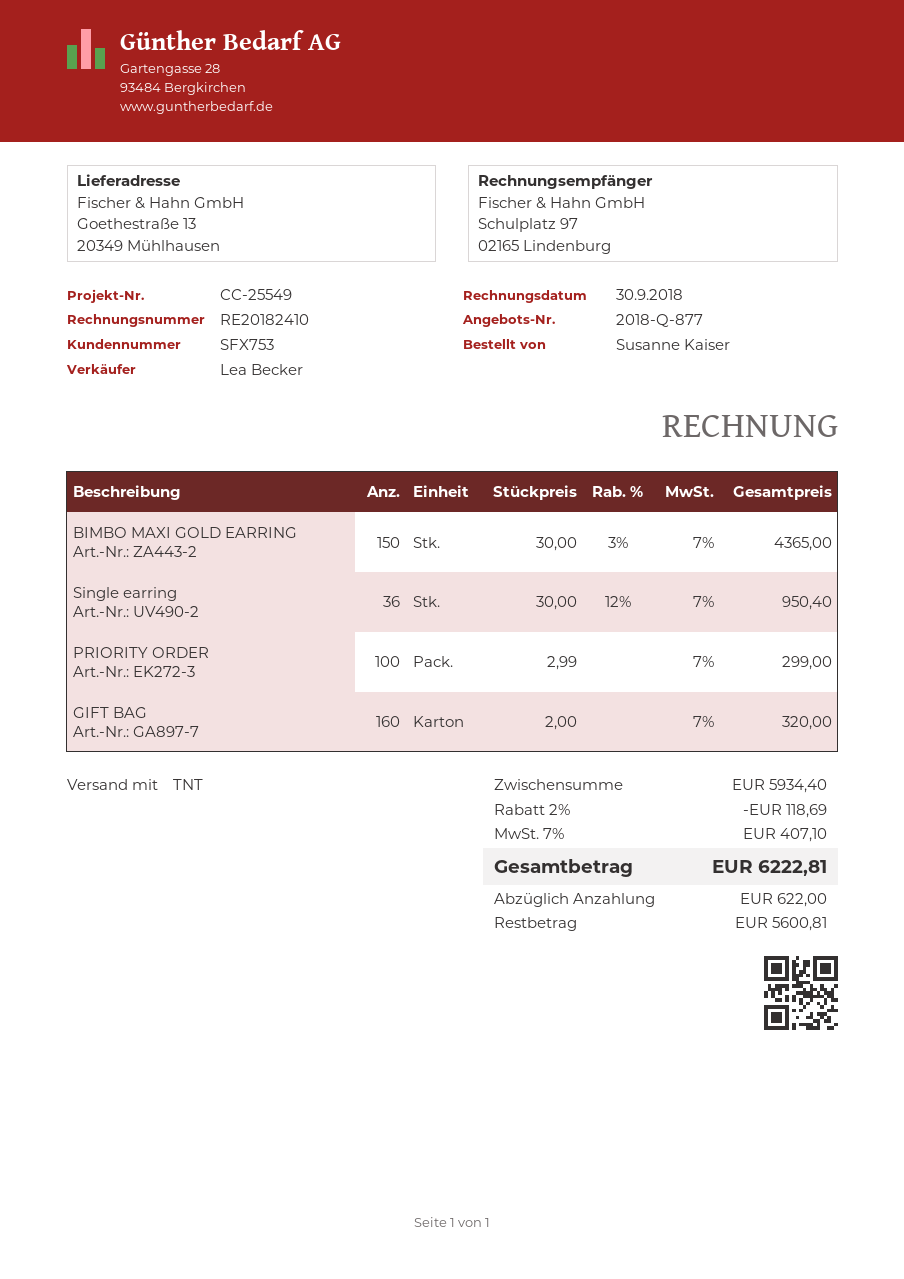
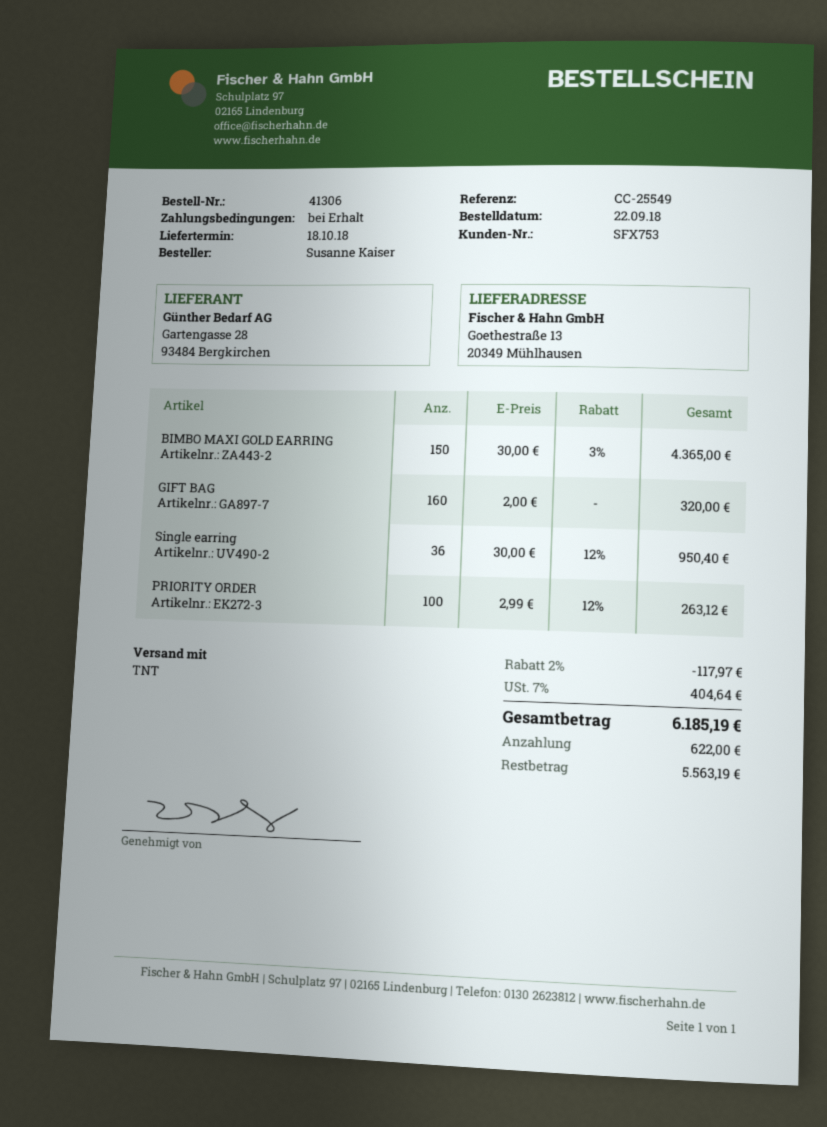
PRIORITY ORDER: 100 x 2.99 = 299.00 -> 100 x 2.99 - 12% = 263.12
discount: 2% = 118.69 -> 2% = 117.97
tax: 7% = 407.10 -> 7% = 404.64
total: 6222.81 -> 6185.19
balance: 5600.81 -> 5563.19

